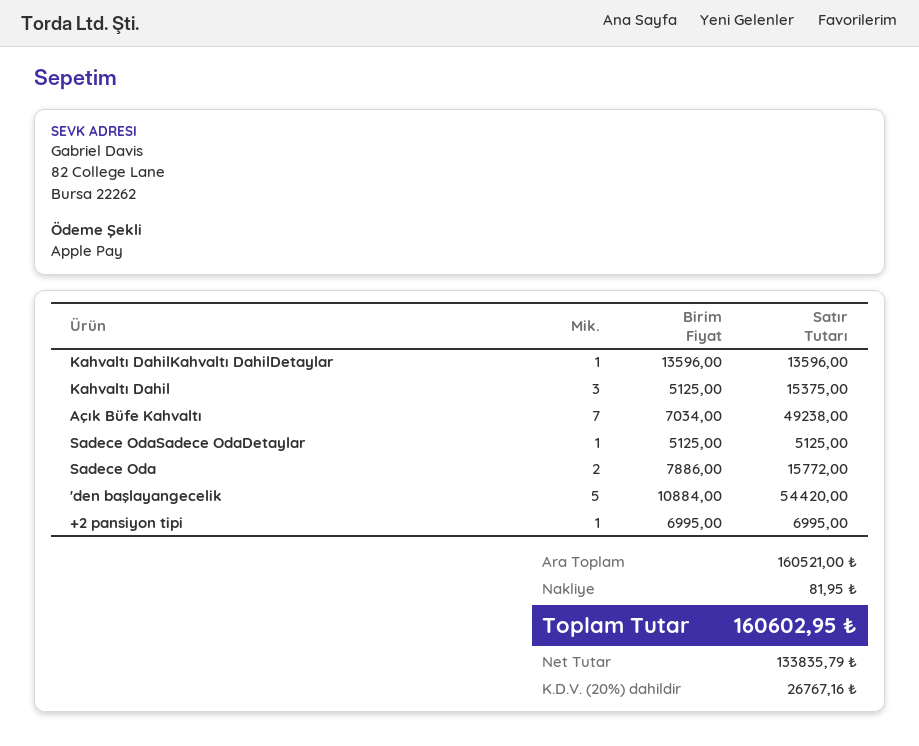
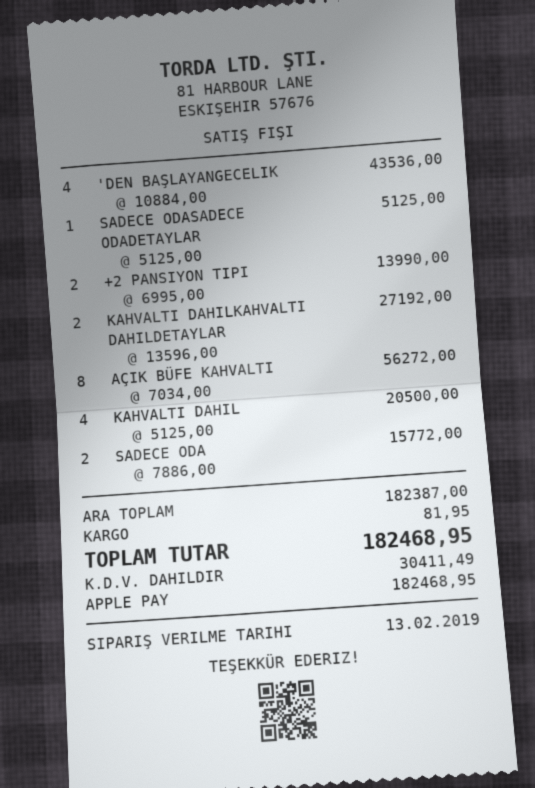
Kahvaltı DahilKahvaltı DahilDetaylar: 1 x 13596.00 = 13596.00 -> 2 x 13596.00 = 27192.00
Kahvaltı Dahil: 3 x 5125.00 = 15375.00 -> 4 x 5125.00 = 20500.00
Açık Büfe Kahvaltı: 7 x 7034.00 = 49238.00 -> 8 x 7034.00 = 56272.00
'den başlayangecelik: 5 x 10884.00 = 54420.00 -> 4 x 10884.00 = 43536.00
+2 pansiyon tipi: 1 x 6995.00 = 6995.00 -> 2 x 6995.00 = 13990.00
subtotal: 160521.00 -> 182387.00
tax: 26767.16 -> 30411.49
total: 160602.95 -> 182468.95

